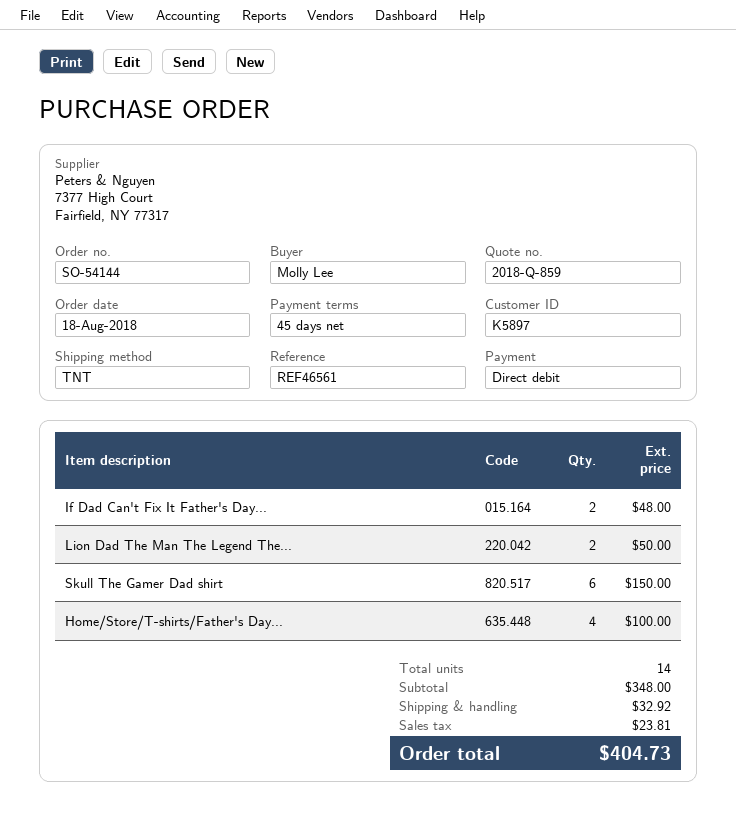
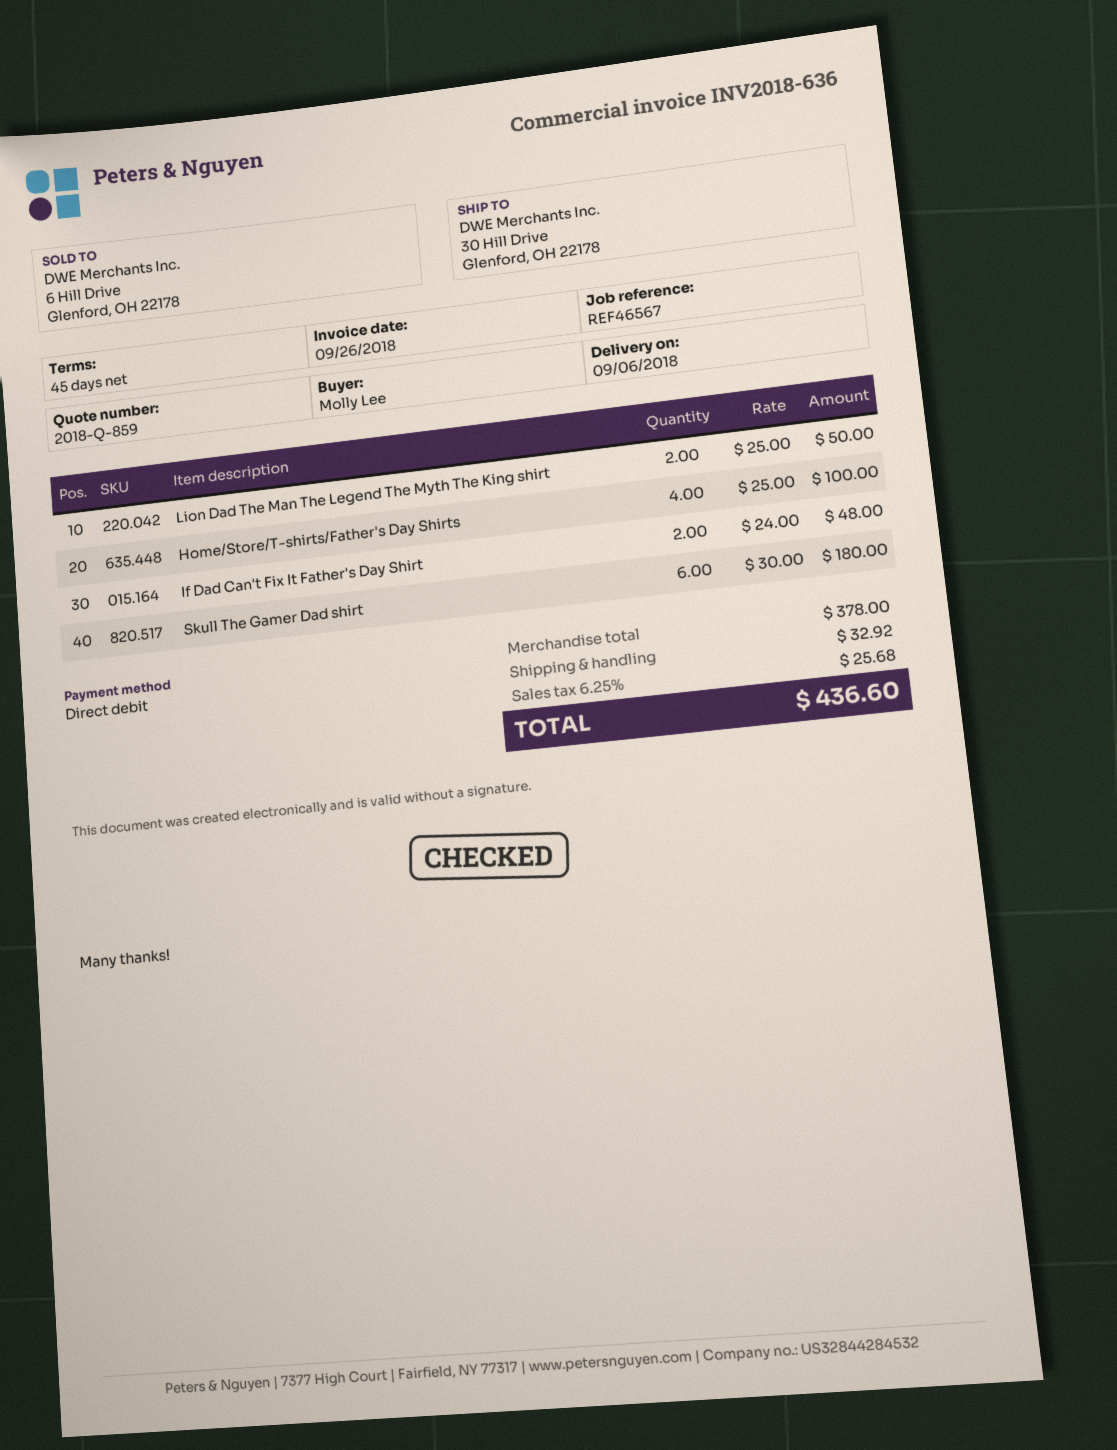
reference: REF46561 -> REF46567
Skull The Gamer Dad shirt: 6 for 150.00 -> 6 for 180.00
subtotal: 348.00 -> 378.00
tax: 23.81 -> 25.68
total: 404.73 -> 436.60

